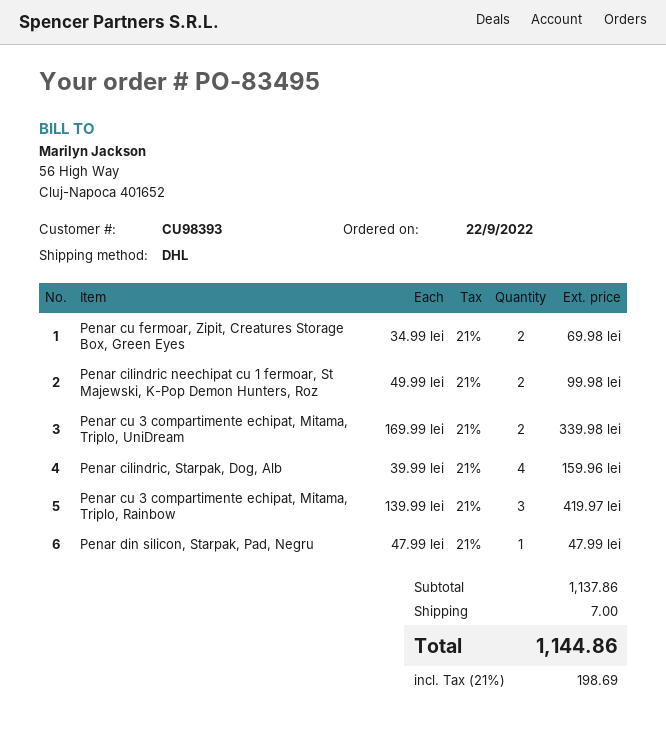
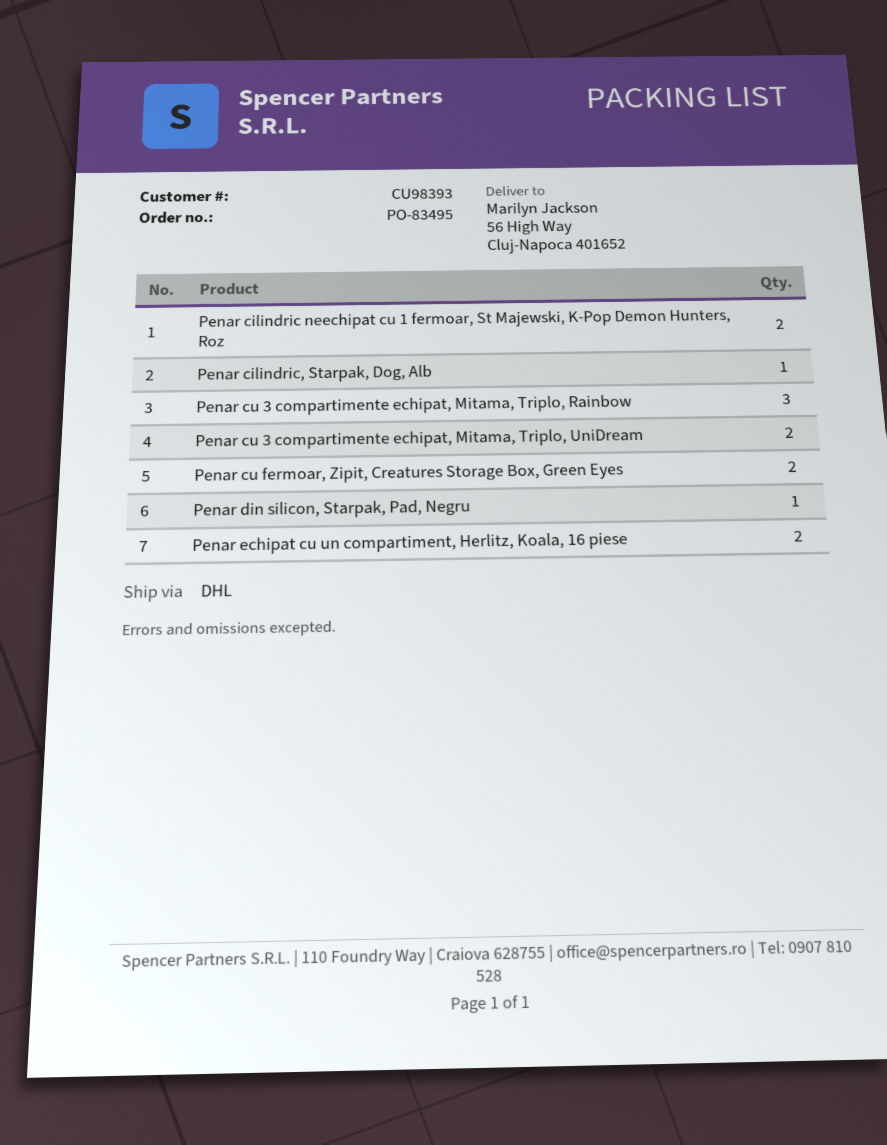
Penar cilindric, Starpak, Dog, Alb: 4 -> 1
Penar echipat cu un compartiment, Herlitz, Koala, 16 piese: none -> 2

